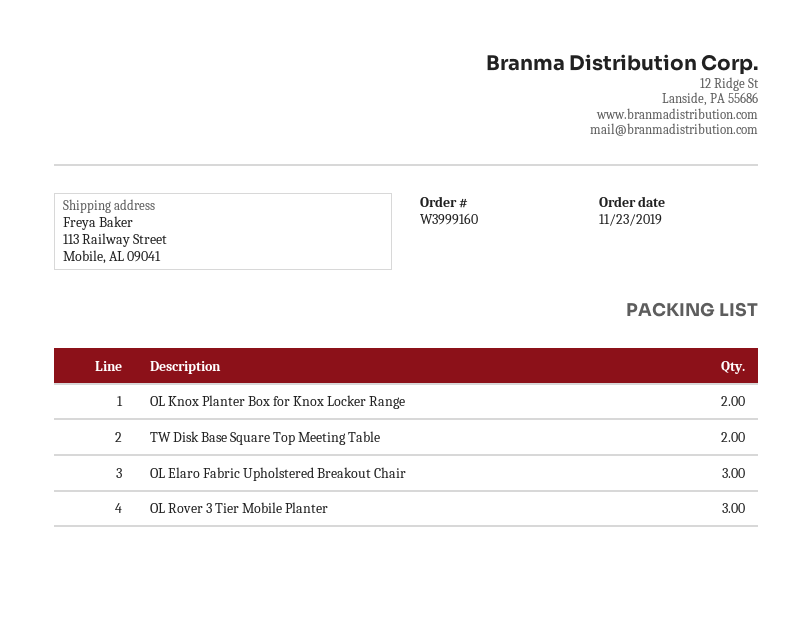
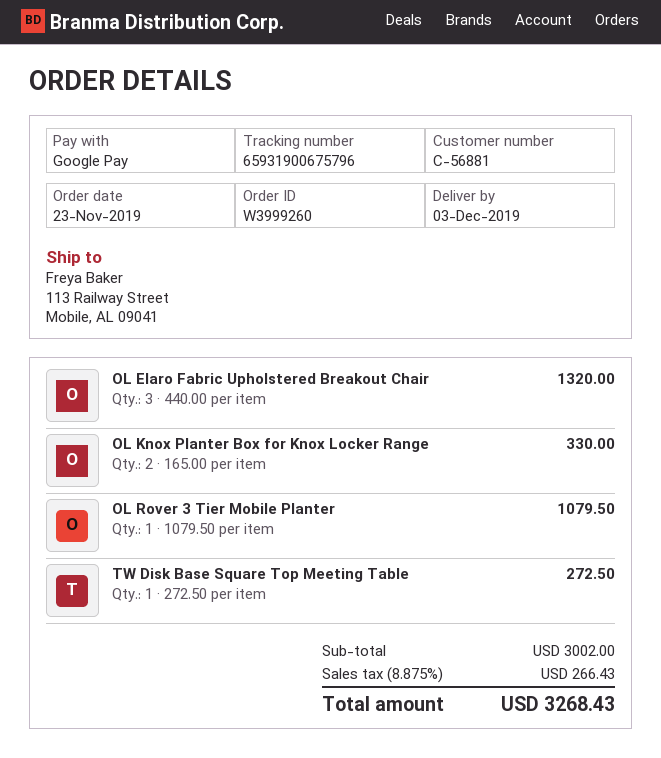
order number: W3999160 -> W3999260
TW Disk Base Square Top Meeting Table: 2 -> 1
OL Rover 3 Tier Mobile Planter: 3 -> 1

